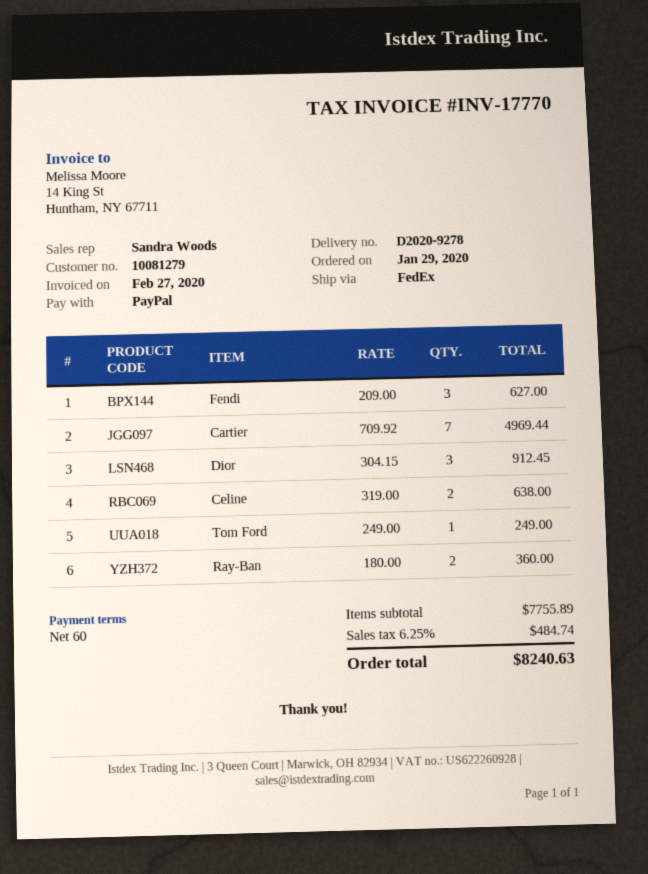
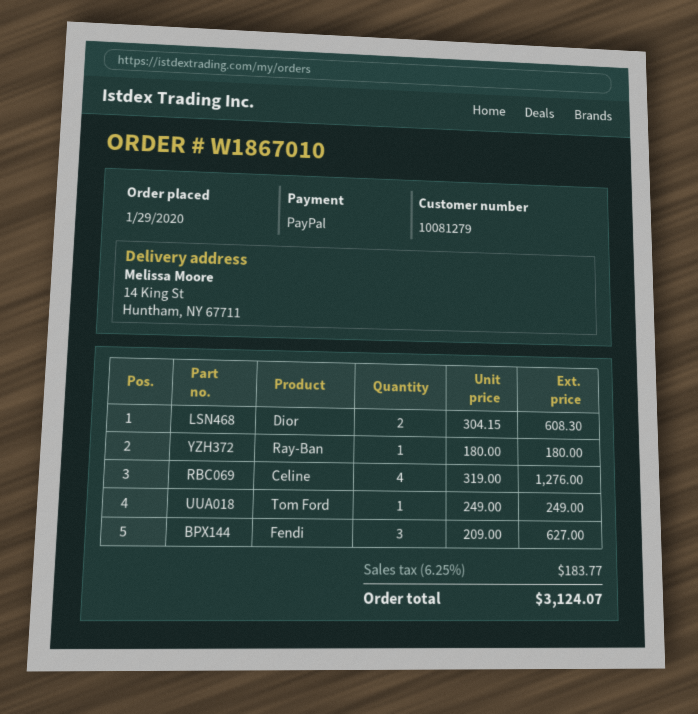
Cartier: 7 x 709.92 = 4969.44 -> none
Dior: 3 x 304.15 = 912.45 -> 2 x 304.15 = 608.30
Celine: 2 x 319.00 = 638.00 -> 4 x 319.00 = 1276.00
Ray-Ban: 2 x 180.00 = 360.00 -> 1 x 180.00 = 180.00
tax: 6.25% = 484.74 -> 6.25% = 183.77
total: 8240.63 -> 3124.07

